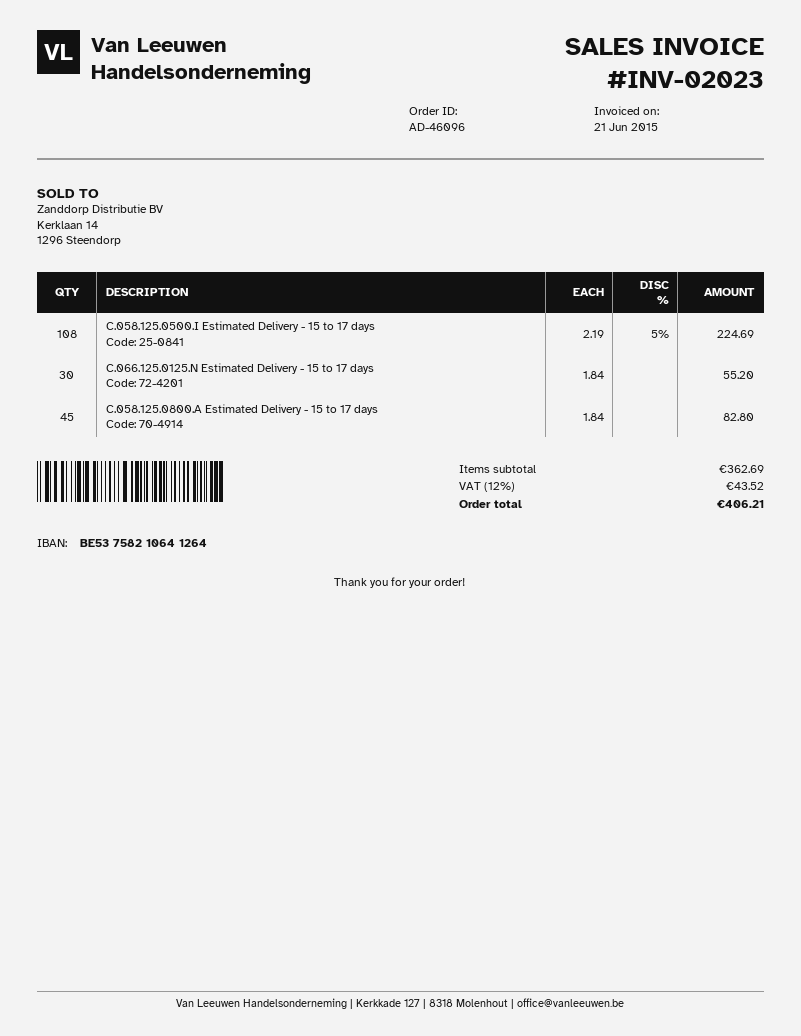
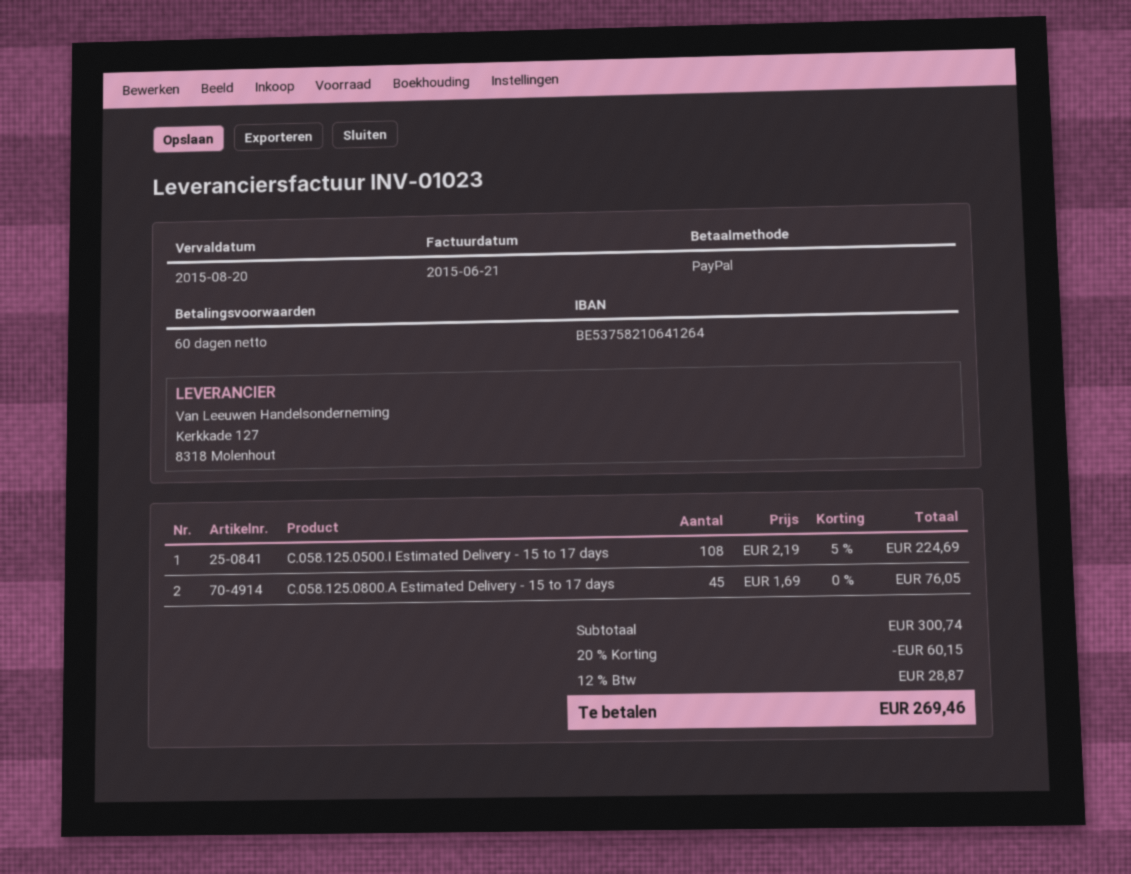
invoice number: INV-02023 -> INV-01023
C.066.125.0125.N Estimated Delivery - 15 to 17 days: 30 x 1.84 = 55.20 -> none
C.058.125.0800.A Estimated Delivery - 15 to 17 days: 45 x 1.84 = 82.80 -> 45 x 1.69 = 76.05
subtotal: 362.69 -> 300.74
discount: none -> 20% = 60.15
tax: 12% = 43.52 -> 12% = 28.87
total: 406.21 -> 269.46

